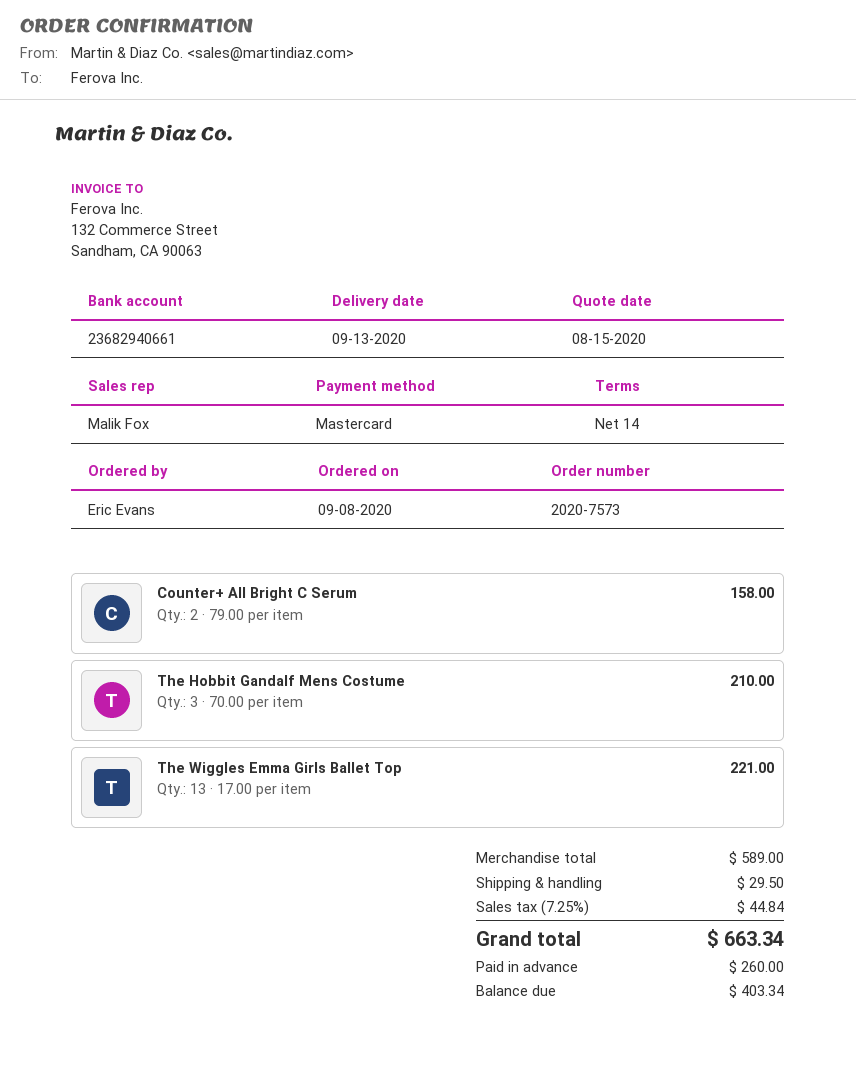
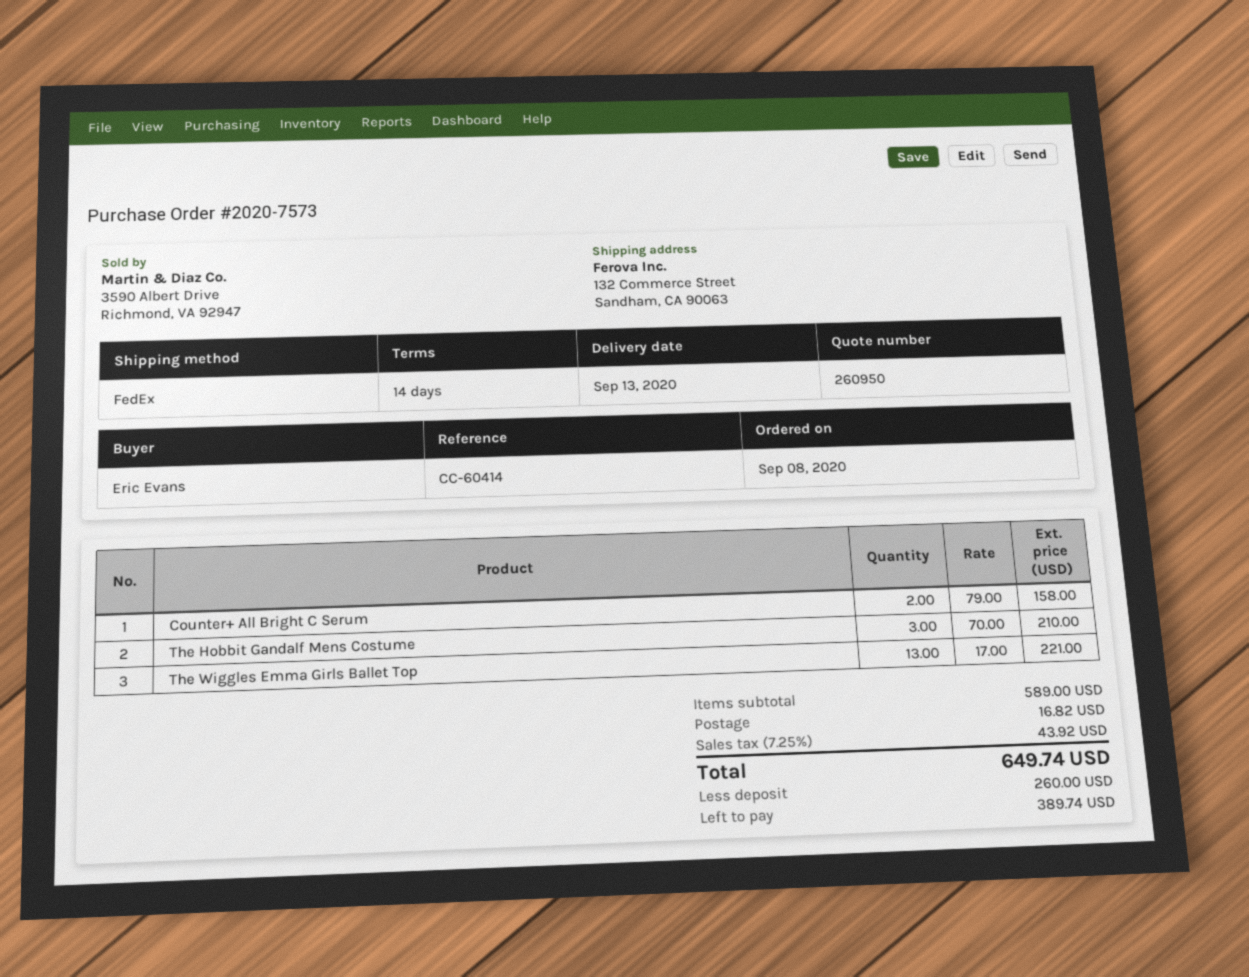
shipping: 29.50 -> 16.82
tax: 7.25% = 44.84 -> 7.25% = 43.92
total: 663.34 -> 649.74
balance: 403.34 -> 389.74

